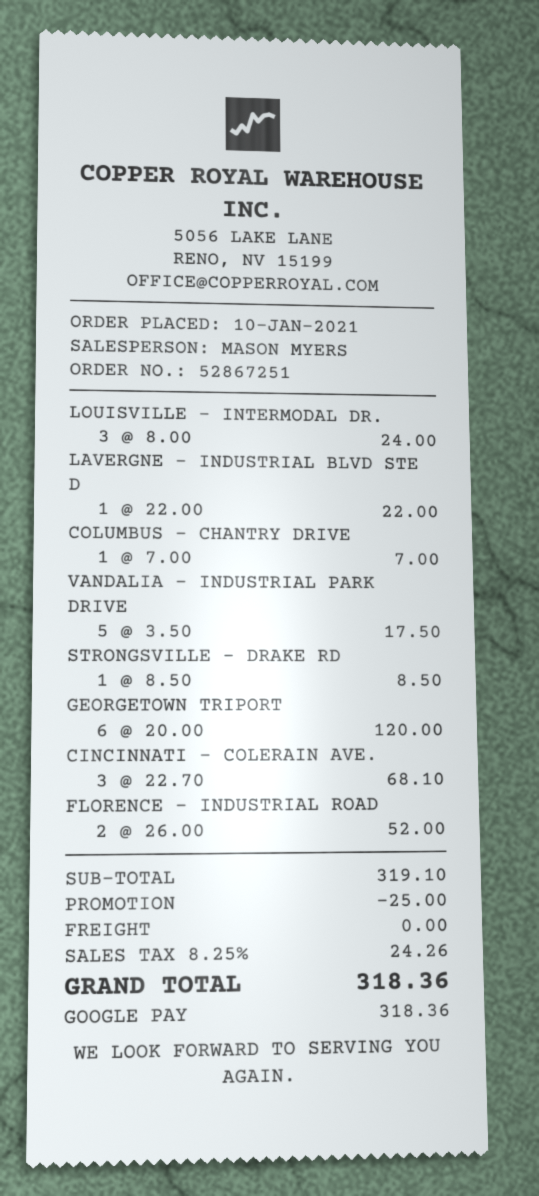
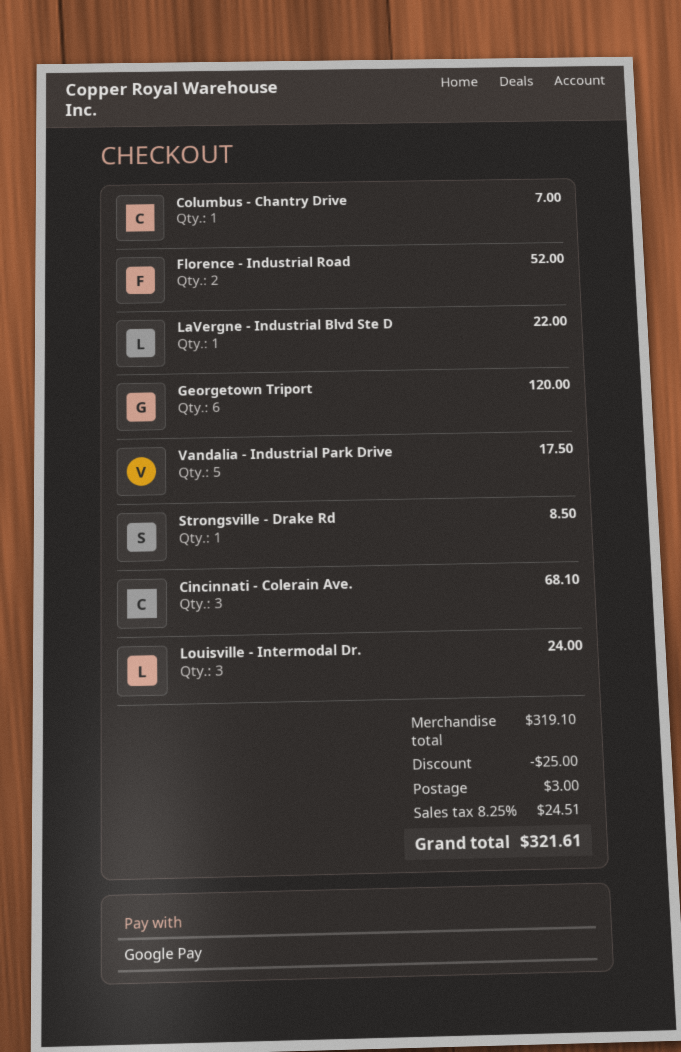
shipping: 0.00 -> 3.00
tax: 8.25% = 24.26 -> 8.25% = 24.51
total: 318.36 -> 321.61

